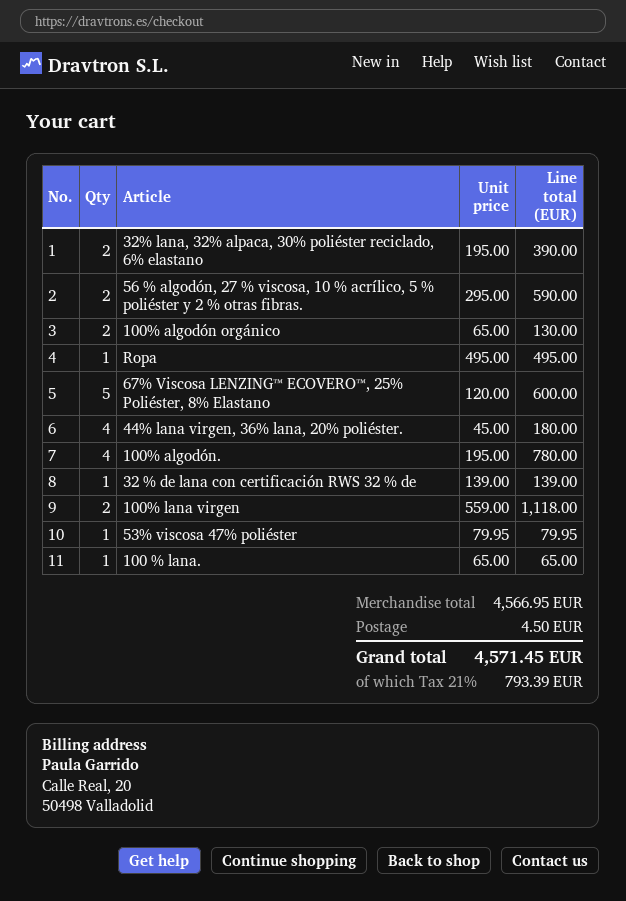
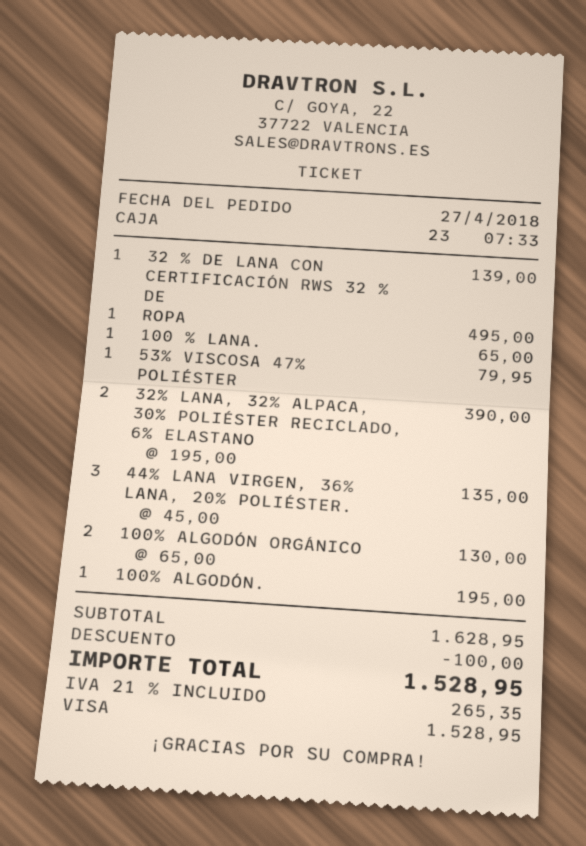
56 % algodón, 27 % viscosa, 10 % acrílico, 5 % poliéster y 2 % otras fibras.: 2 x 295.00 = 590.00 -> none
67% Viscosa LENZING™ ECOVERO™, 25% Poliéster, 8% Elastano: 5 x 120.00 = 600.00 -> none
44% lana virgen, 36% lana, 20% poliéster.: 4 x 45.00 = 180.00 -> 3 x 45.00 = 135.00
100% algodón.: 4 x 195.00 = 780.00 -> 1 x 195.00 = 195.00
100% lana virgen: 2 x 559.00 = 1118.00 -> none
subtotal: 4566.95 -> 1628.95
discount: none -> 100.00
shipping: 4.50 -> none
tax: 21% = 793.39 -> 21% = 265.35
total: 4571.45 -> 1528.95

